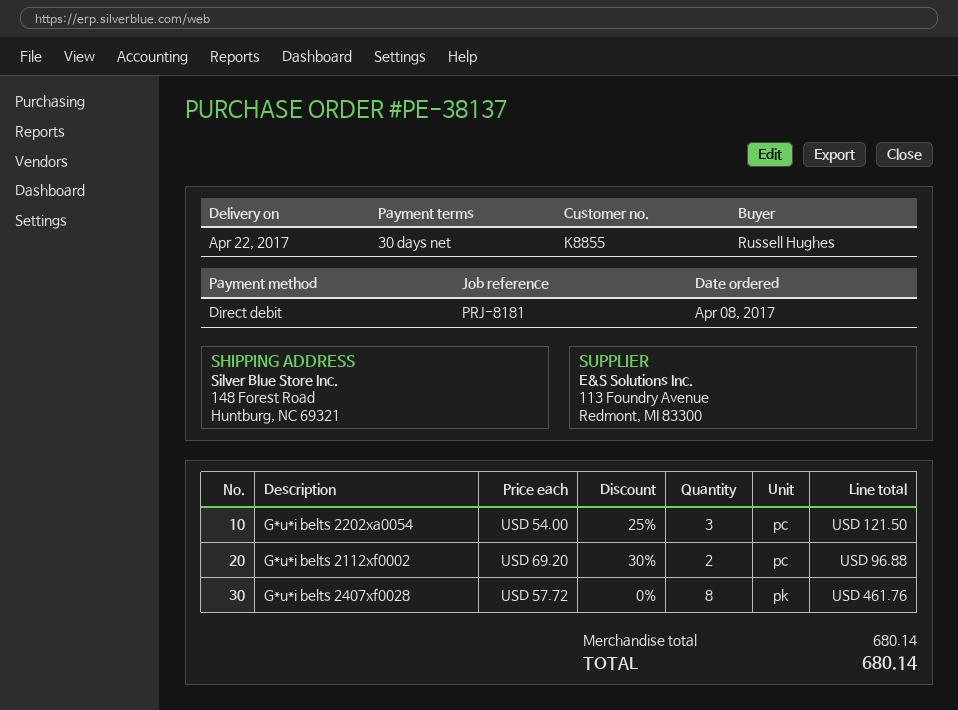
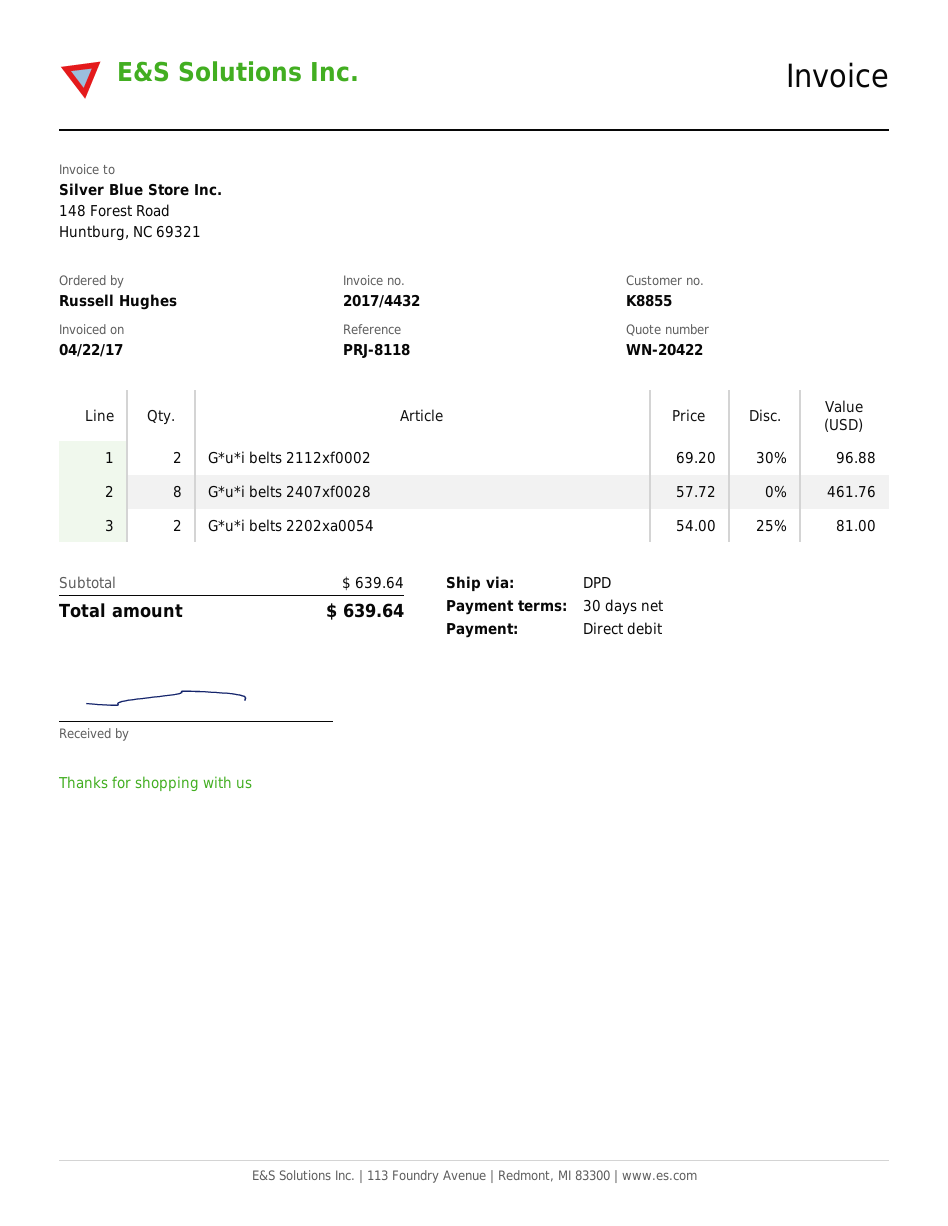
reference: PRJ-8181 -> PRJ-8118
G*u*i belts 2202xa0054: 3 x 54.00 - 25% = 121.50 -> 2 x 54.00 - 25% = 81.00
subtotal: 680.14 -> 639.64
total: 680.14 -> 639.64

